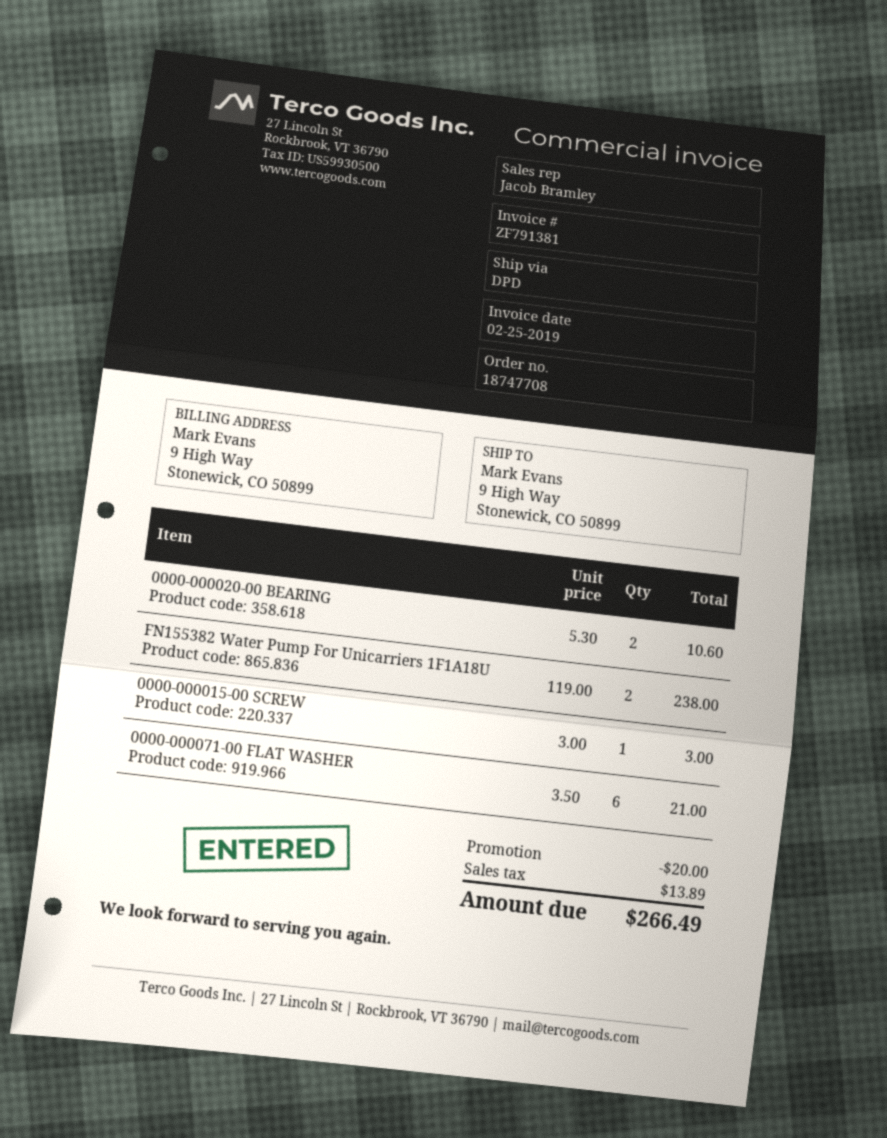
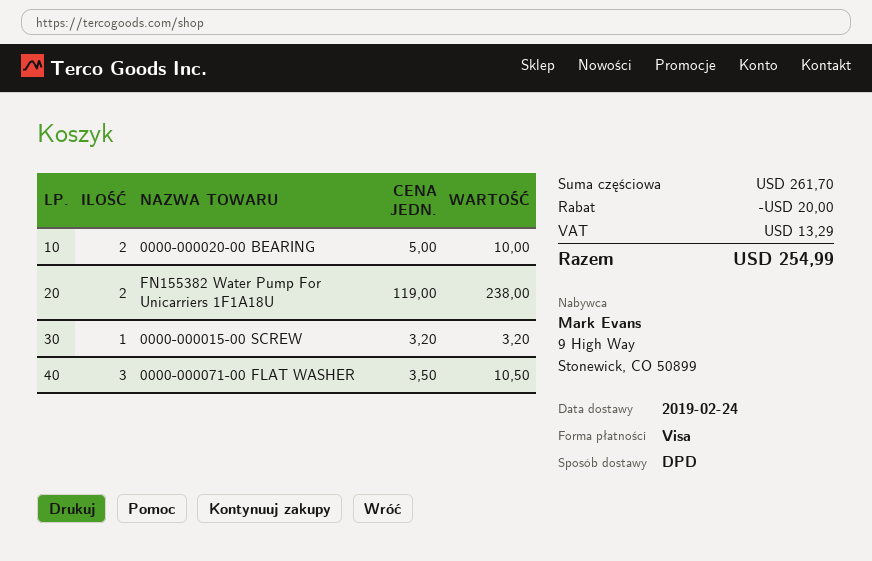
0000-000020-00 BEARING: 2 x 5.30 = 10.60 -> 2 x 5.00 = 10.00
0000-000015-00 SCREW: 1 x 3.00 = 3.00 -> 1 x 3.20 = 3.20
0000-000071-00 FLAT WASHER: 6 x 3.50 = 21.00 -> 3 x 3.50 = 10.50
tax: 13.89 -> 13.29
total: 266.49 -> 254.99

